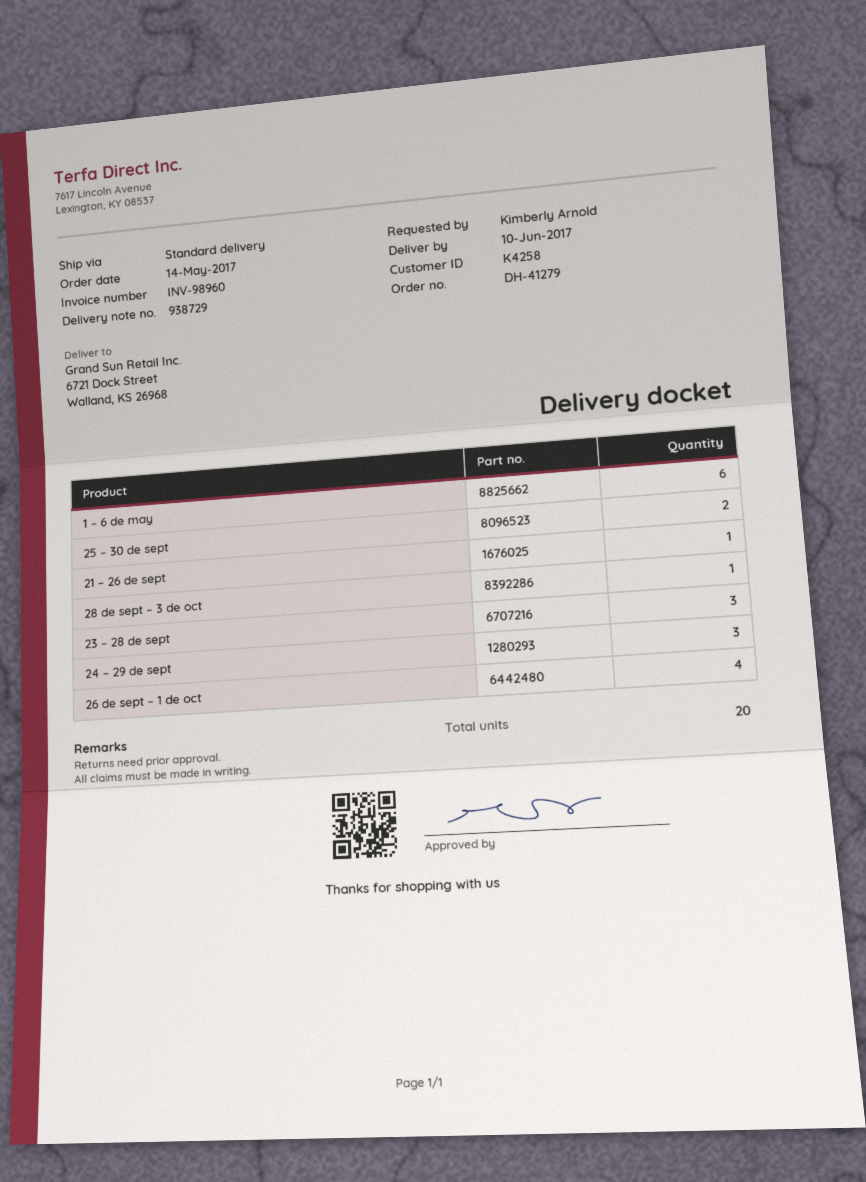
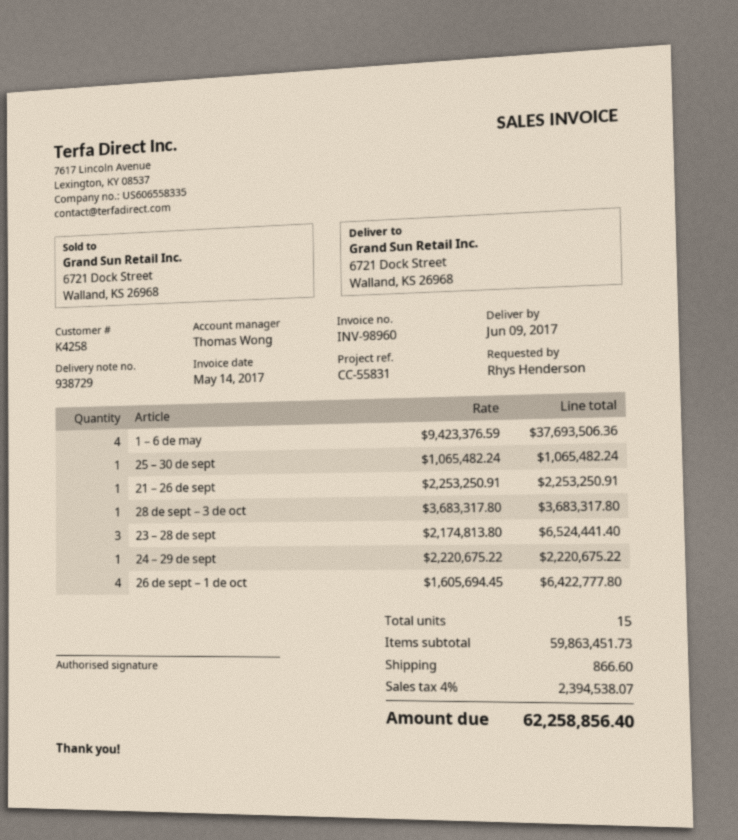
delivery date: 2017-06-10 -> 2017-06-09
ordered by: Kimberly Arnold -> Rhys Henderson
1 – 6 de may: 6 -> 4
25 – 30 de sept: 2 -> 1
24 – 29 de sept: 3 -> 1
total quantity: 20 -> 15

